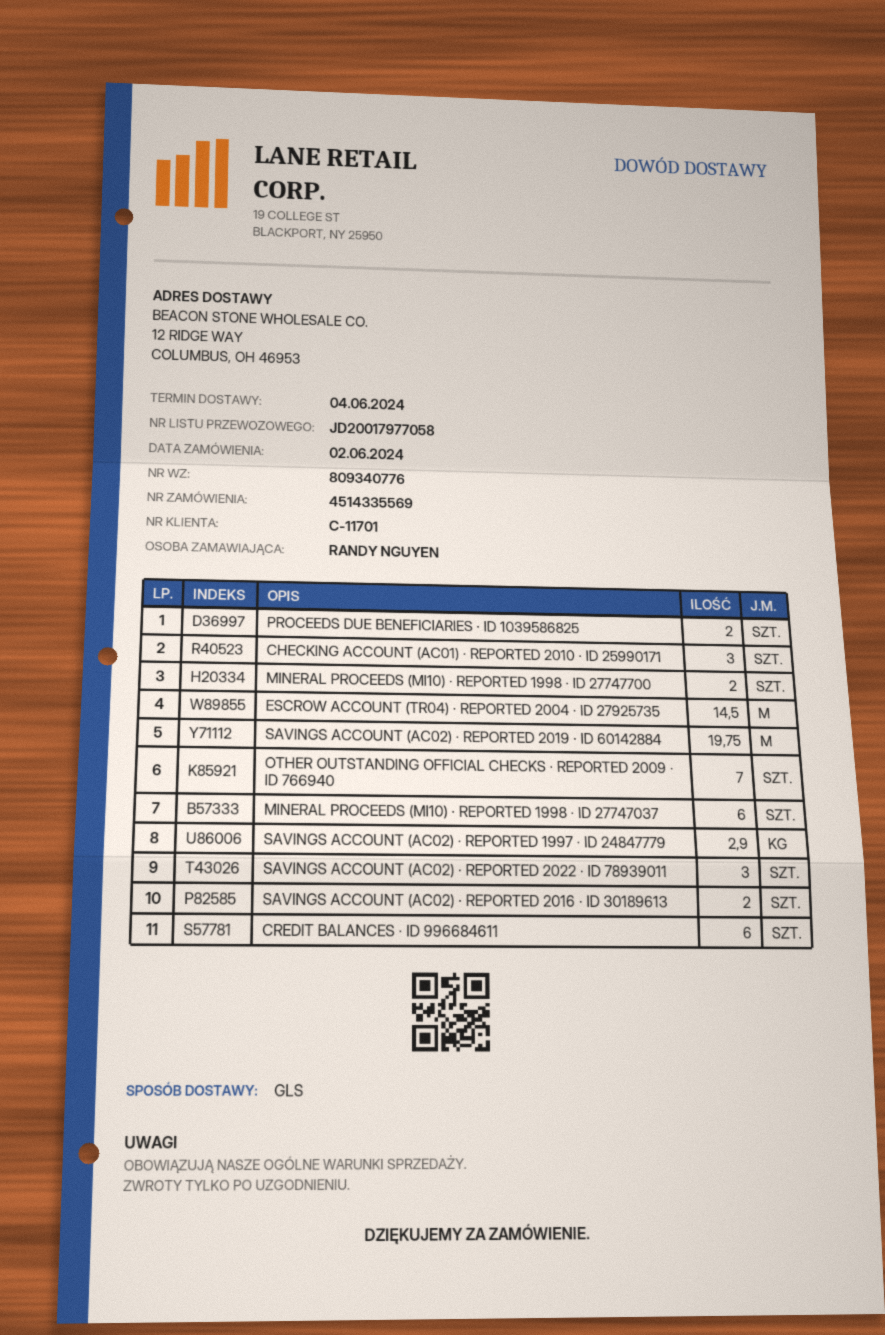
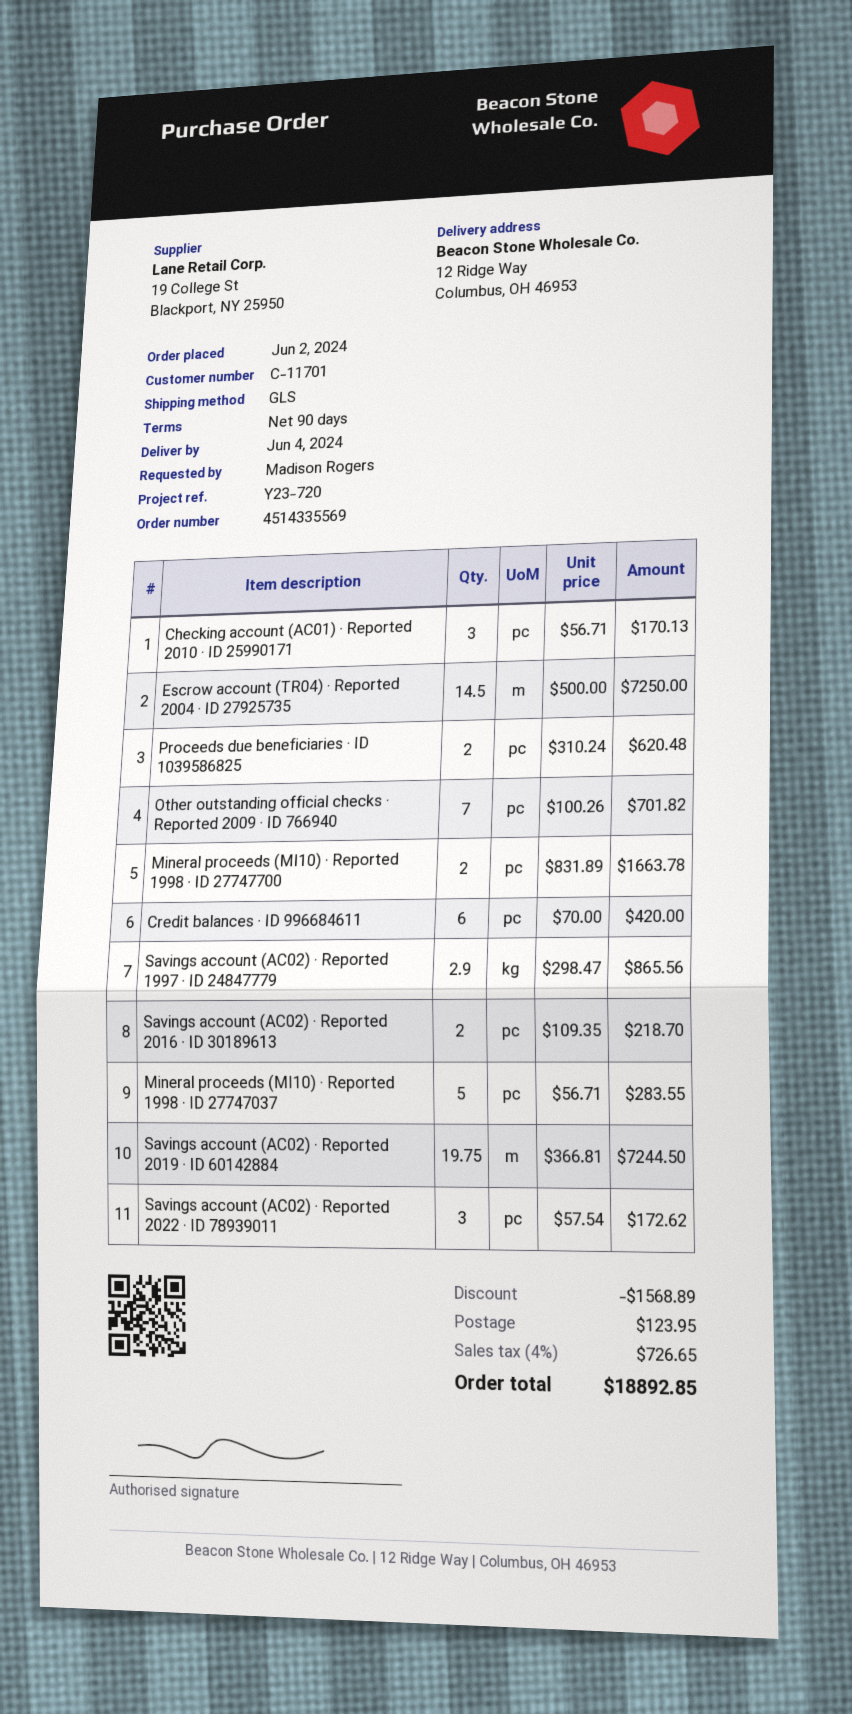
ordered by: RANDY NGUYEN -> Madison Rogers
MINERAL PROCEEDS (MI10) · REPORTED 1998 · ID 27747037: 6 -> 5

